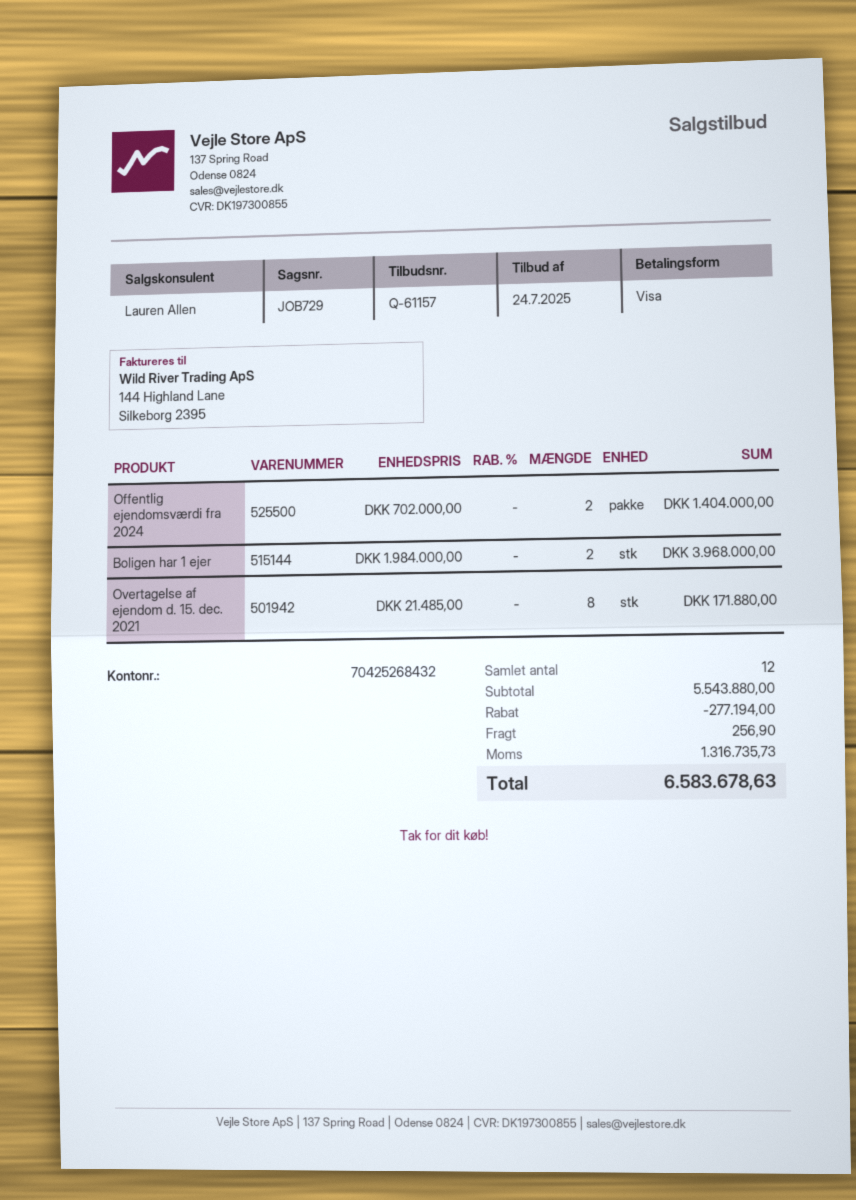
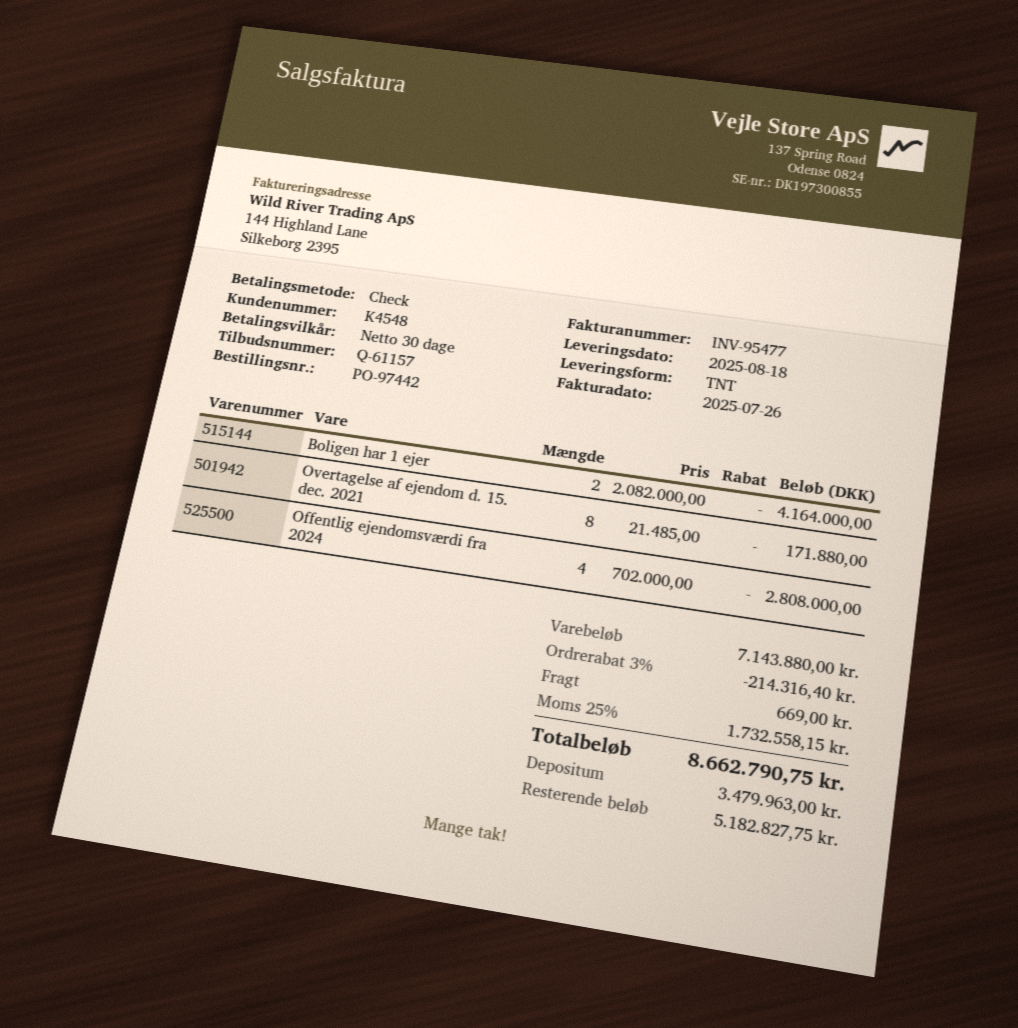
payment method: Visa -> cheque
Offentlig ejendomsværdi fra 2024: 2 x 702000.00 = 1404000.00 -> 4 x 702000.00 = 2808000.00
Boligen har 1 ejer: 2 x 1984000.00 = 3968000.00 -> 2 x 2082000.00 = 4164000.00
subtotal: 5543880.00 -> 7143880.00
discount: 277194.00 -> 214316.40
shipping: 256.90 -> 669.00
tax: 1316735.73 -> 1732558.15
total: 6583678.63 -> 8662790.75

